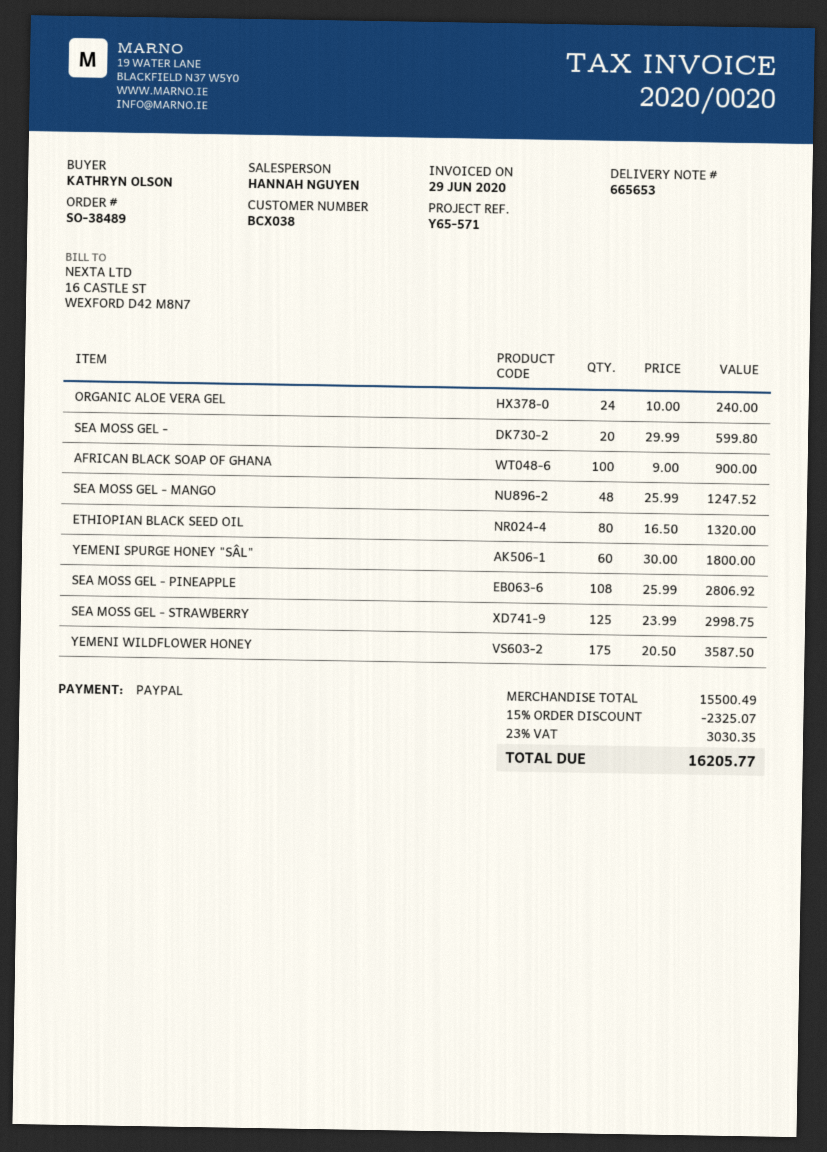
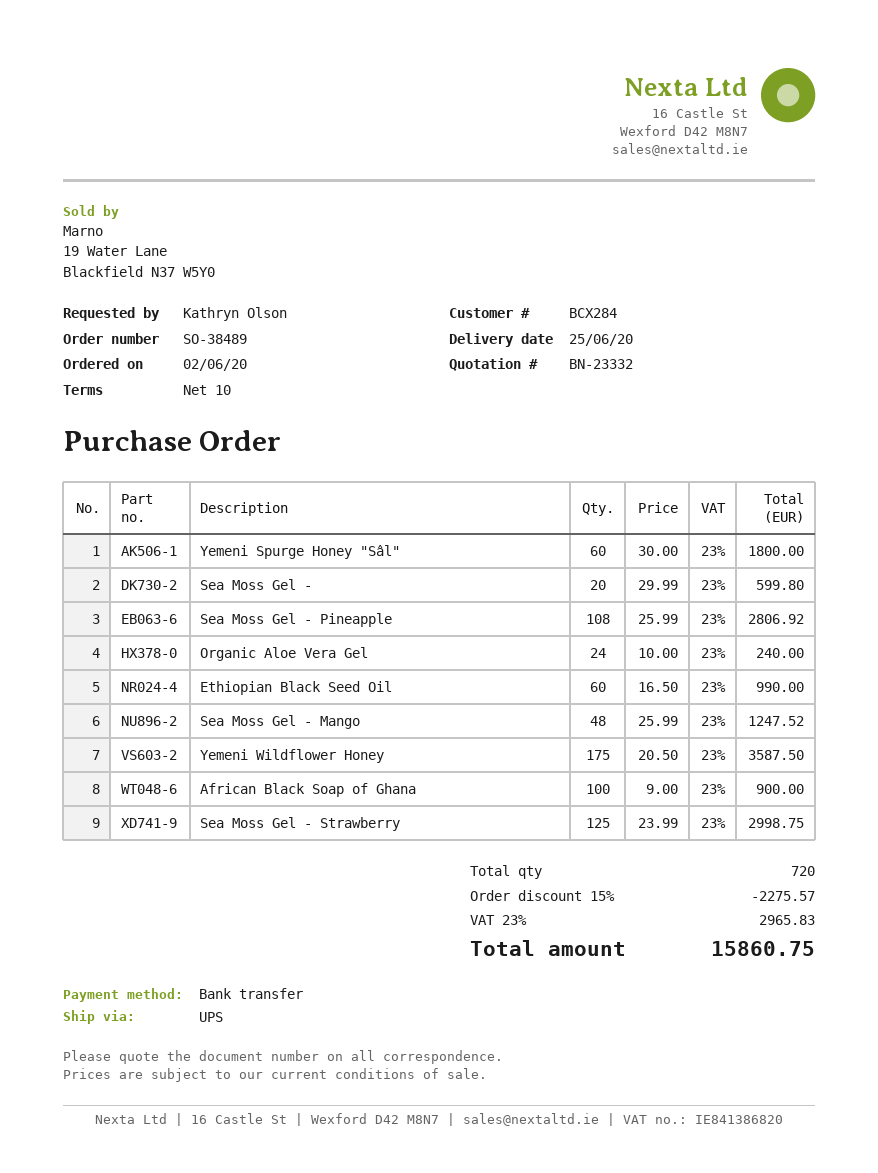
customer number: BCX038 -> BCX284
payment method: PayPal -> bank transfer
ETHIOPIAN BLACK SEED OIL: 80 x 16.50 = 1320.00 -> 60 x 16.50 = 990.00
discount: 15% = 2325.07 -> 15% = 2275.57
tax: 23% = 3030.35 -> 23% = 2965.83
total: 16205.77 -> 15860.75

